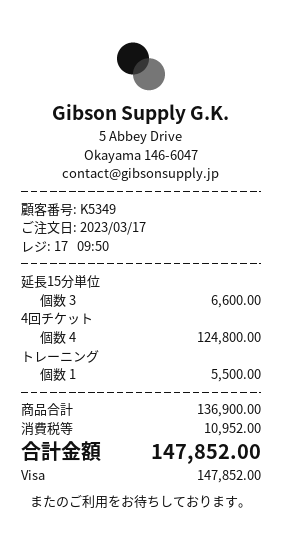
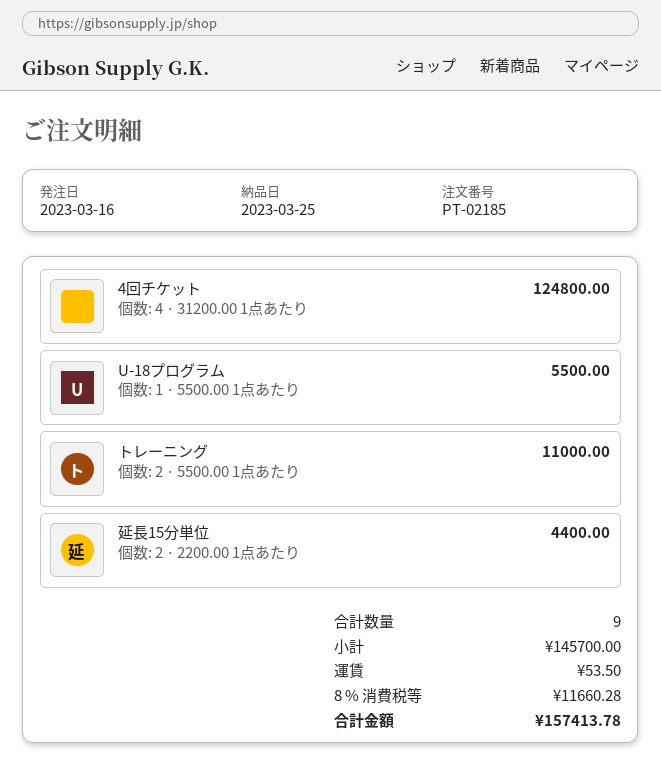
order date: 2023-03-17 -> 2023-03-16
延長15分単位: 3 for 6600.00 -> 2 for 4400.00
トレーニング: 1 for 5500.00 -> 2 for 11000.00
U-18プログラム: none -> 1 for 5500.00
subtotal: 136900.00 -> 145700.00
shipping: none -> 53.50
tax: 10952.00 -> 11660.28
total: 147852.00 -> 157413.78

